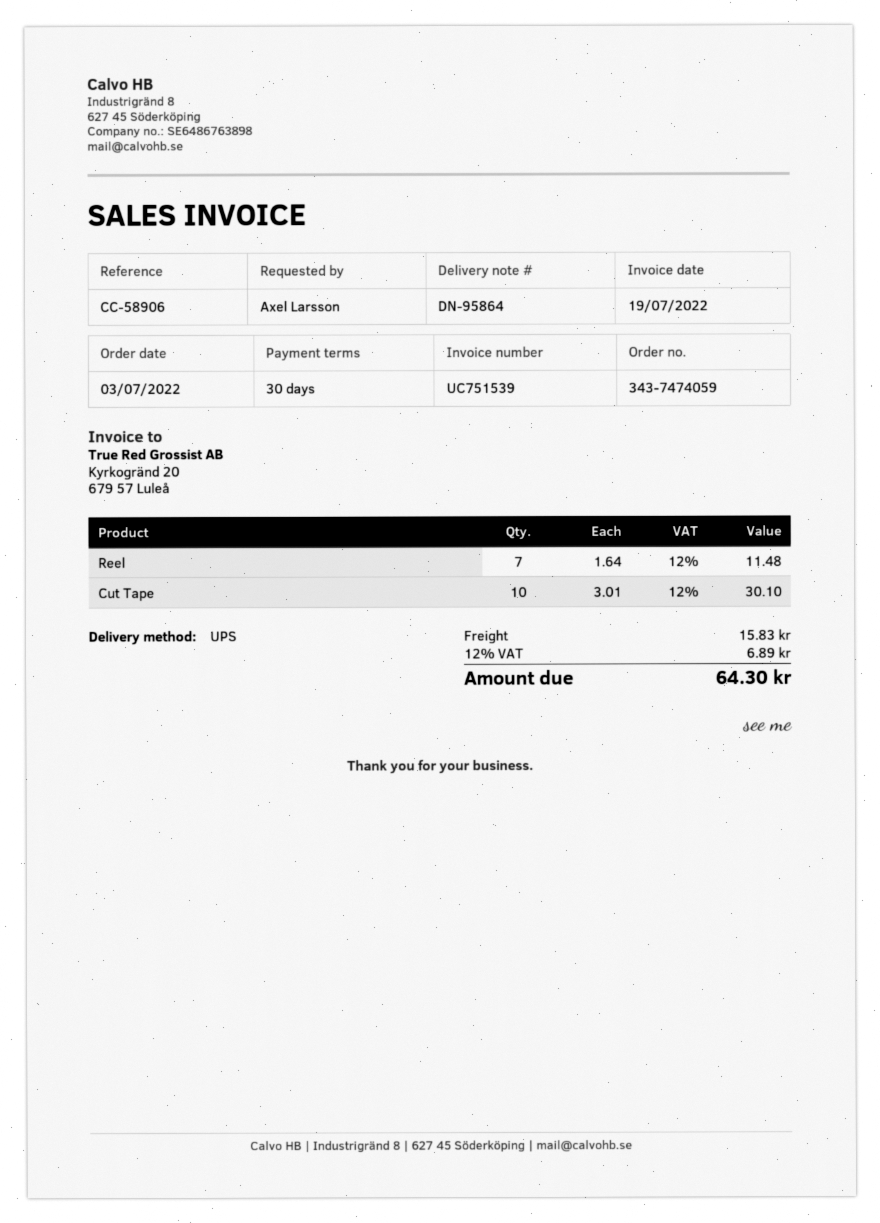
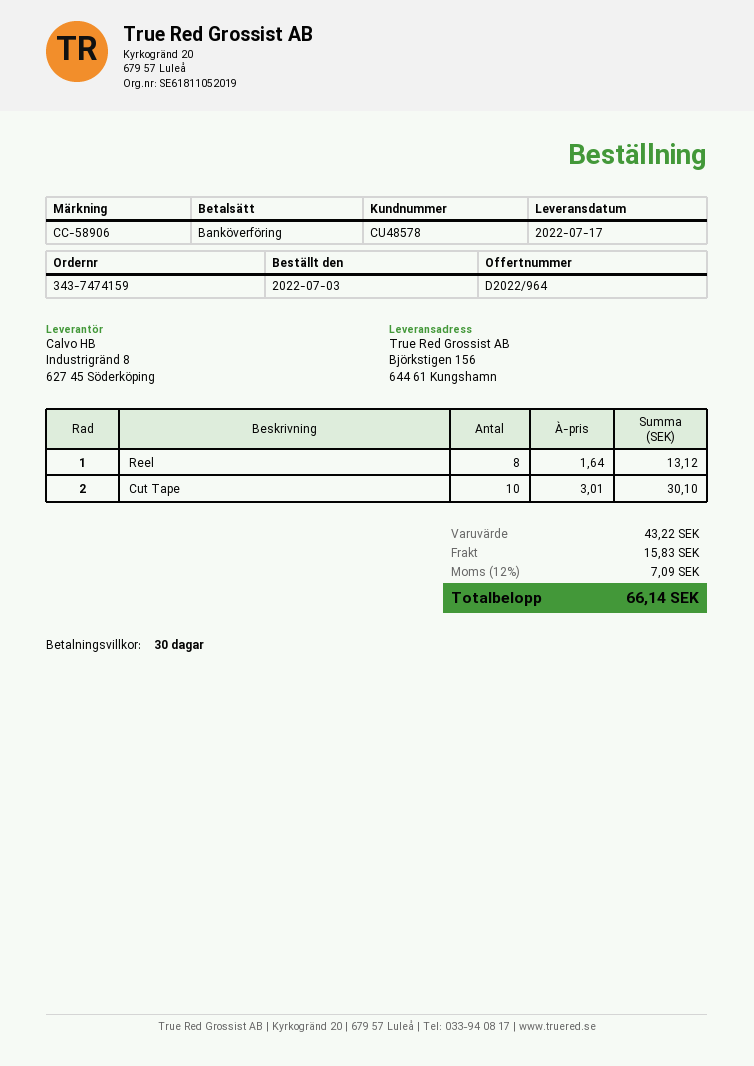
order number: 343-7474059 -> 343-7474159
Reel: 7 x 1.64 = 11.48 -> 8 x 1.64 = 13.12
tax: 12% = 6.89 -> 12% = 7.09
total: 64.30 -> 66.14

